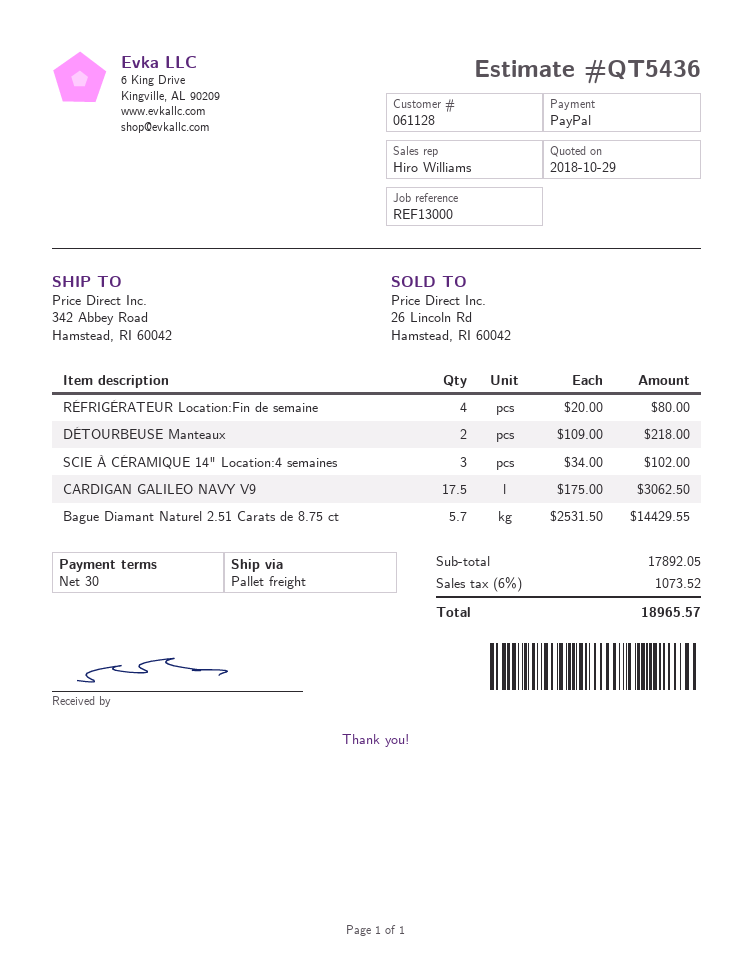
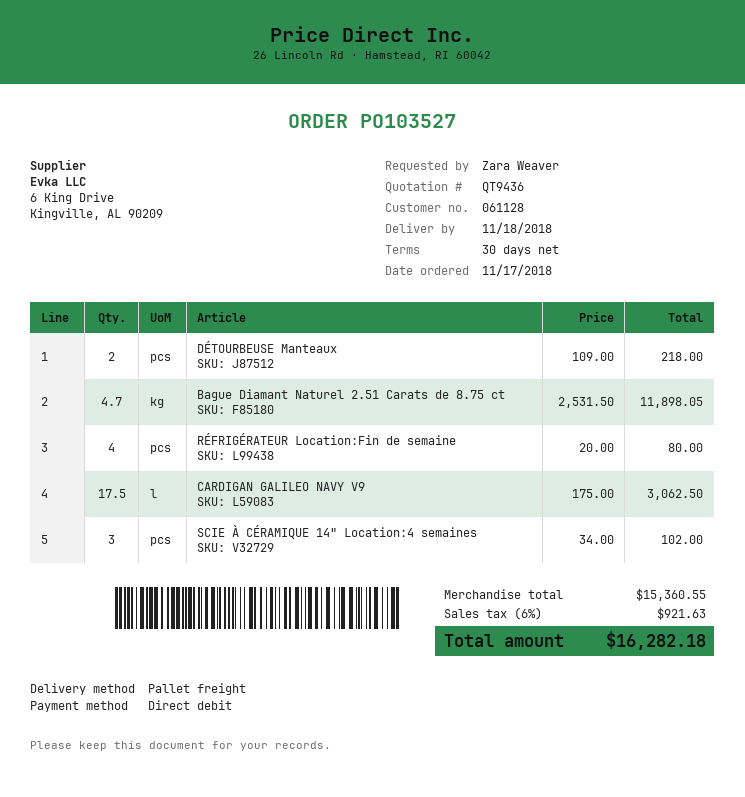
quote number: QT5436 -> QT9436
payment method: PayPal -> direct debit
Bague Diamant Naturel 2.51 Carats de 8.75 ct: 5.7 x 2531.50 = 14429.55 -> 4.7 x 2531.50 = 11898.05
subtotal: 17892.05 -> 15360.55
tax: 6% = 1073.52 -> 6% = 921.63
total: 18965.57 -> 16282.18

